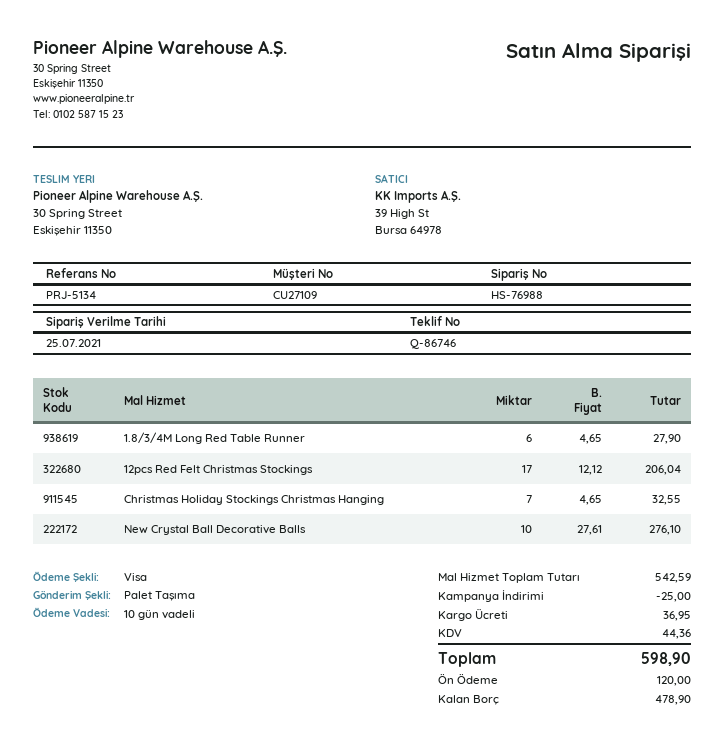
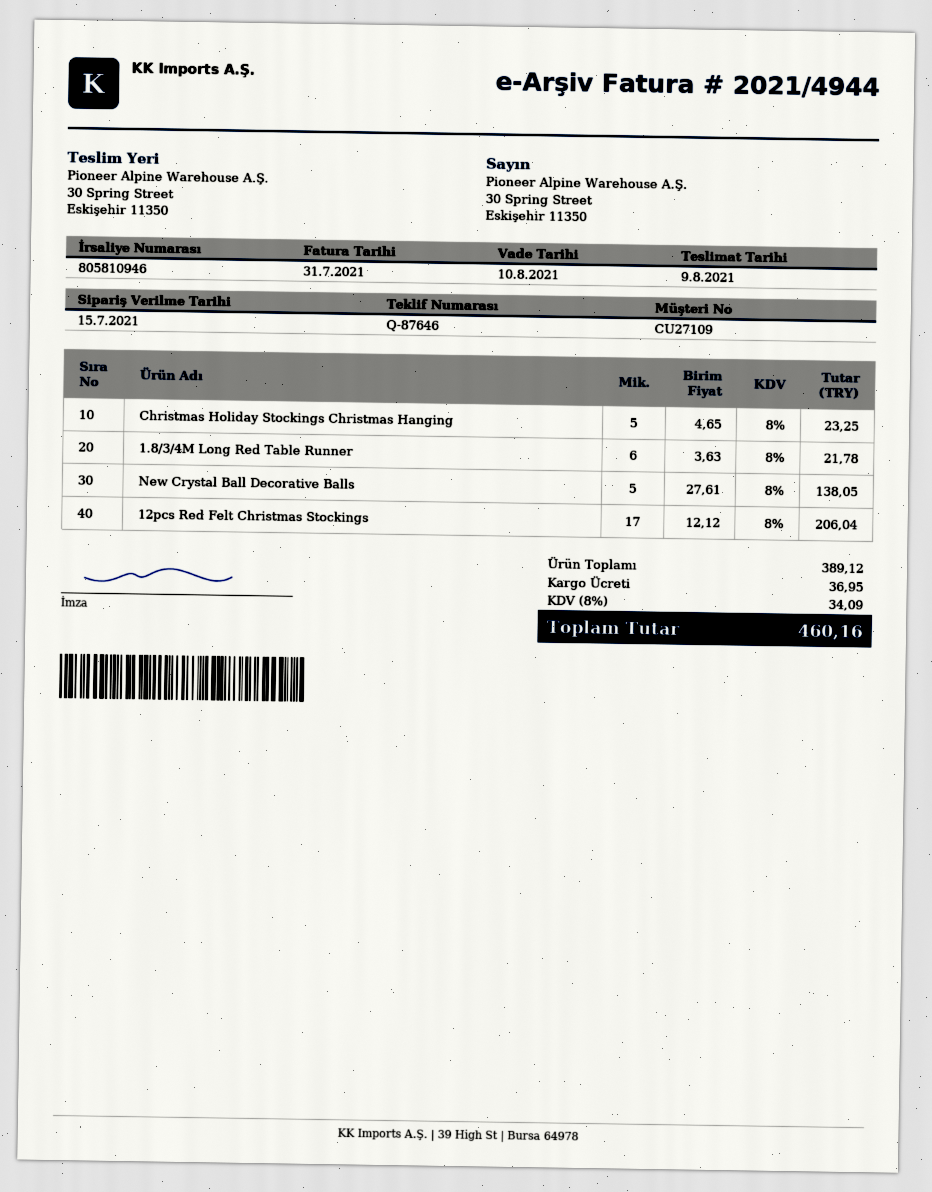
quote number: Q-86746 -> Q-87646
order date: 2021-07-25 -> 2021-07-15
1.8/3/4M Long Red Table Runner: 6 x 4.65 = 27.90 -> 6 x 3.63 = 21.78
Christmas Holiday Stockings Christmas Hanging: 7 x 4.65 = 32.55 -> 5 x 4.65 = 23.25
New Crystal Ball Decorative Balls: 10 x 27.61 = 276.10 -> 5 x 27.61 = 138.05
subtotal: 542.59 -> 389.12
discount: 25.00 -> none
tax: 44.36 -> 34.09
total: 598.90 -> 460.16

